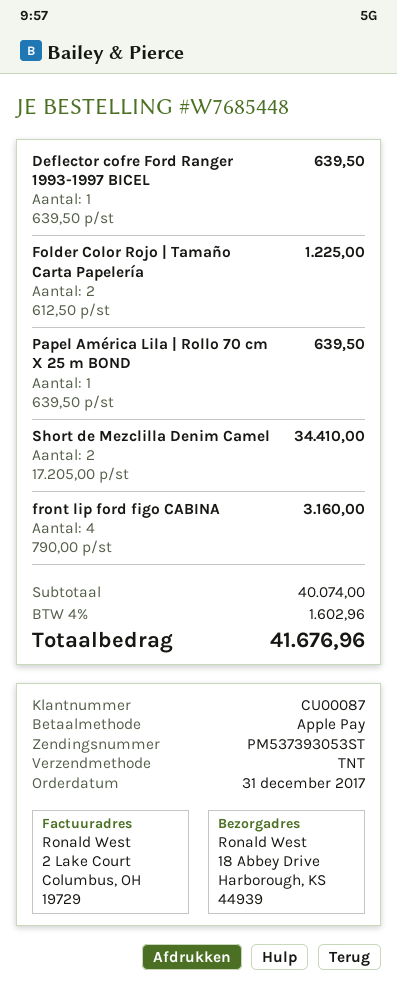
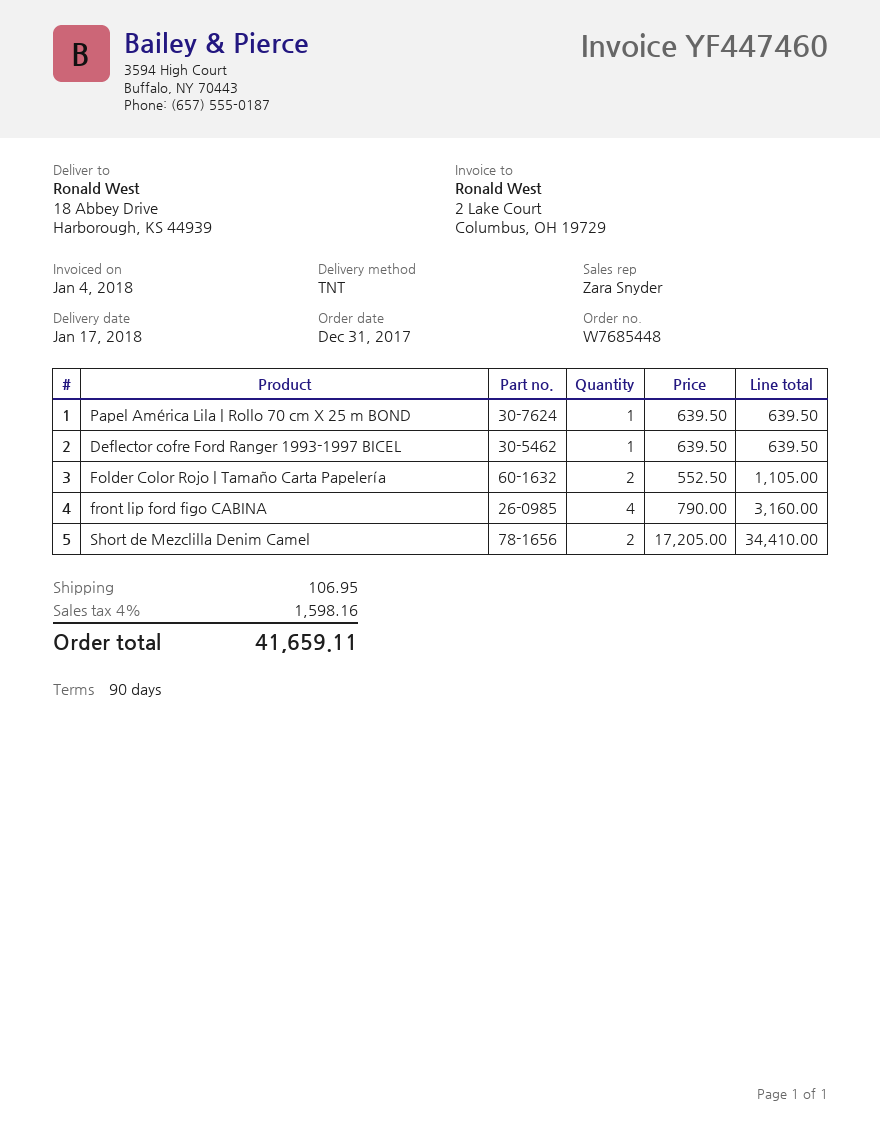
Folder Color Rojo | Tamaño Carta Papelería: 2 x 612.50 = 1225.00 -> 2 x 552.50 = 1105.00
shipping: none -> 106.95
tax: 4% = 1602.96 -> 4% = 1598.16
total: 41676.96 -> 41659.11

